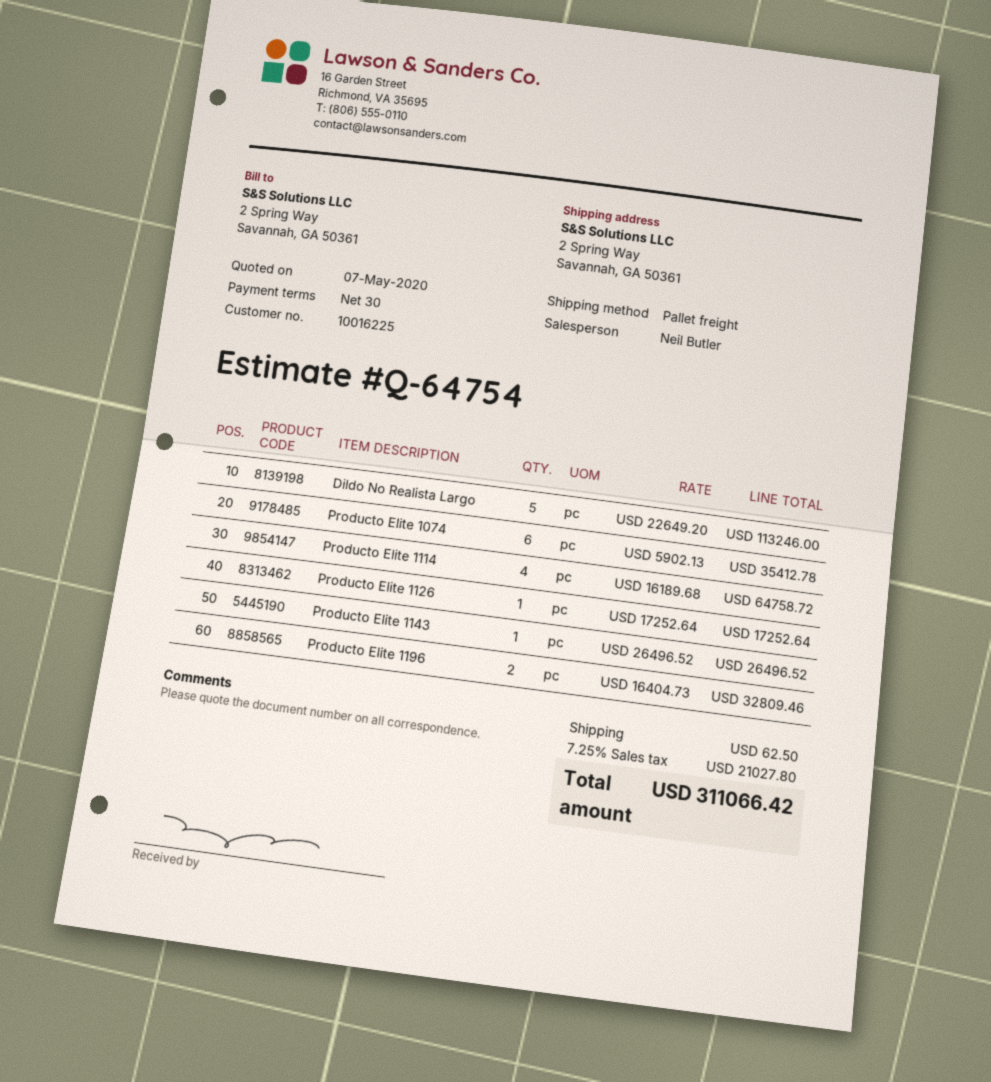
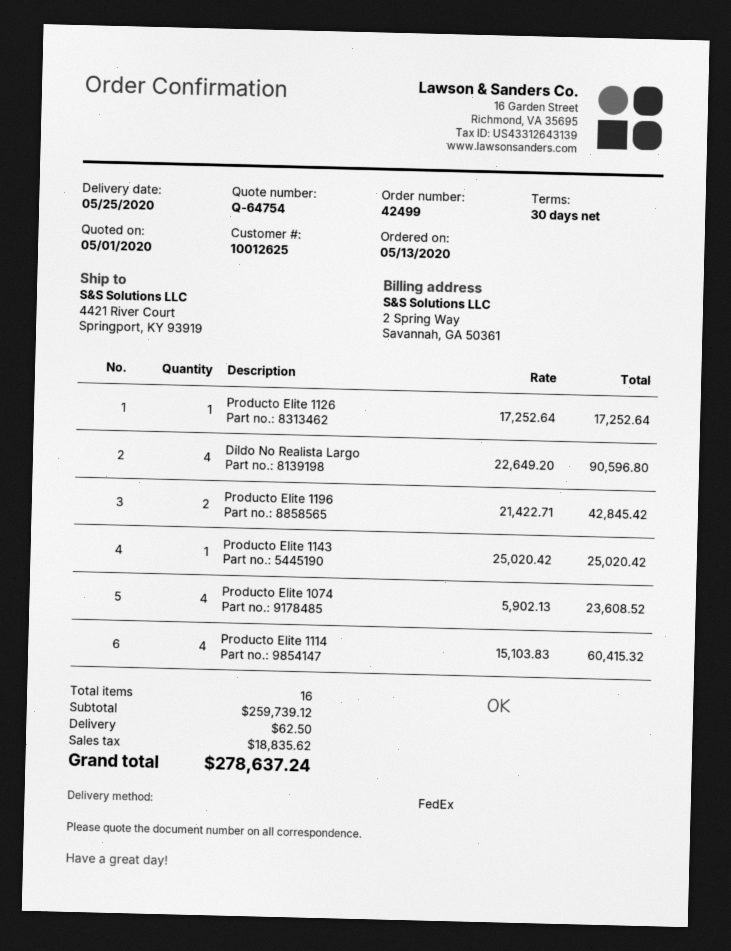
quote date: 2020-05-07 -> 2020-05-01
customer number: 10016225 -> 10012625
shipping method: pallet freight -> FedEx
ship to: 2 Spring Way, Savannah, GA 50361 -> 4421 River Court, Springport, KY 93919
Dildo No Realista Largo: 5 x 22649.20 = 113246.00 -> 4 x 22649.20 = 90596.80
Producto Elite 1074: 6 x 5902.13 = 35412.78 -> 4 x 5902.13 = 23608.52
Producto Elite 1114: 4 x 16189.68 = 64758.72 -> 4 x 15103.83 = 60415.32
Producto Elite 1143: 1 x 26496.52 = 26496.52 -> 1 x 25020.42 = 25020.42
Producto Elite 1196: 2 x 16404.73 = 32809.46 -> 2 x 21422.71 = 42845.42
tax: 21027.80 -> 18835.62
total: 311066.42 -> 278637.24

